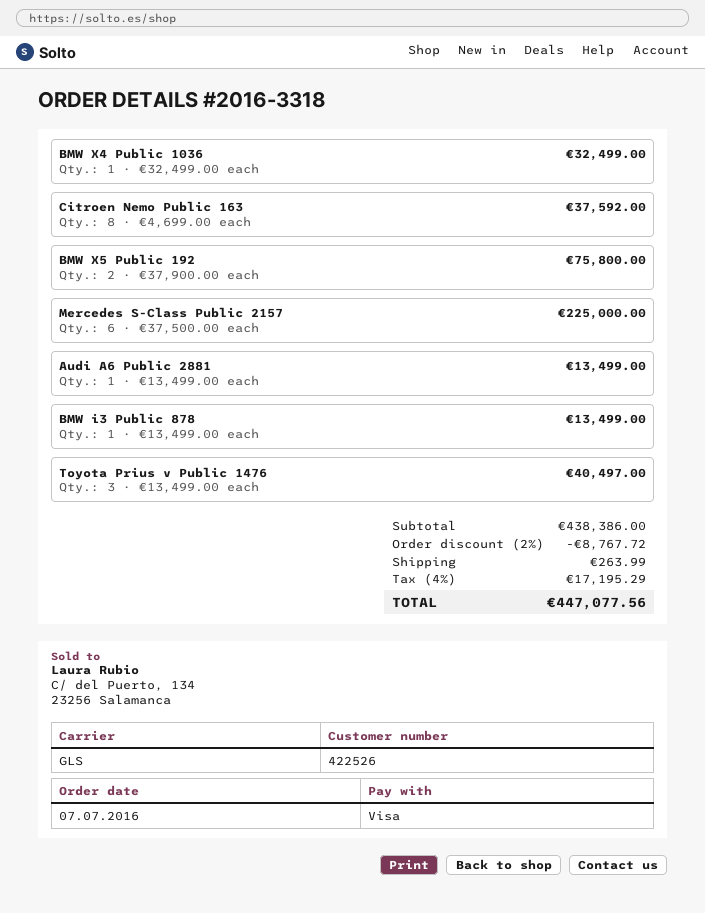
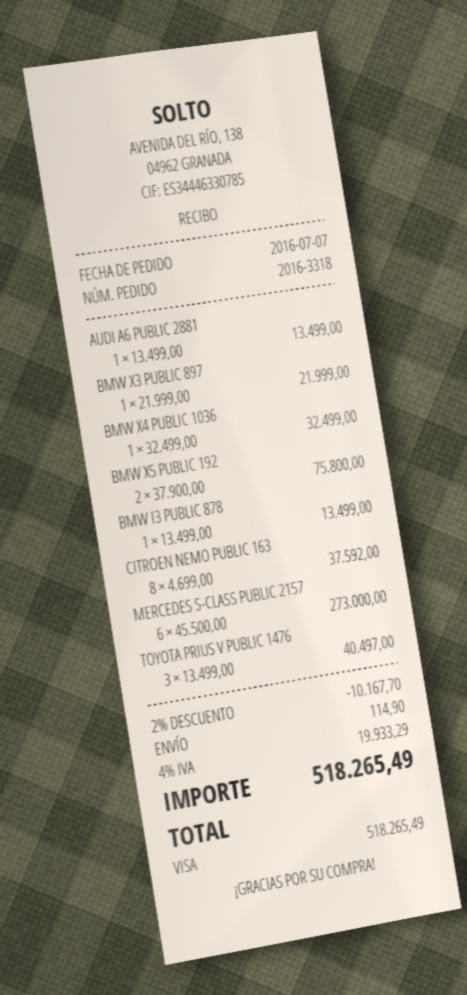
Mercedes S-Class Public 2157: 6 x 37500.00 = 225000.00 -> 6 x 45500.00 = 273000.00
BMW X3 PUBLIC 897: none -> 1 x 21999.00 = 21999.00
discount: 2% = 8767.72 -> 2% = 10167.70
shipping: 263.99 -> 114.90
tax: 4% = 17195.29 -> 4% = 19933.29
total: 447077.56 -> 518265.49

